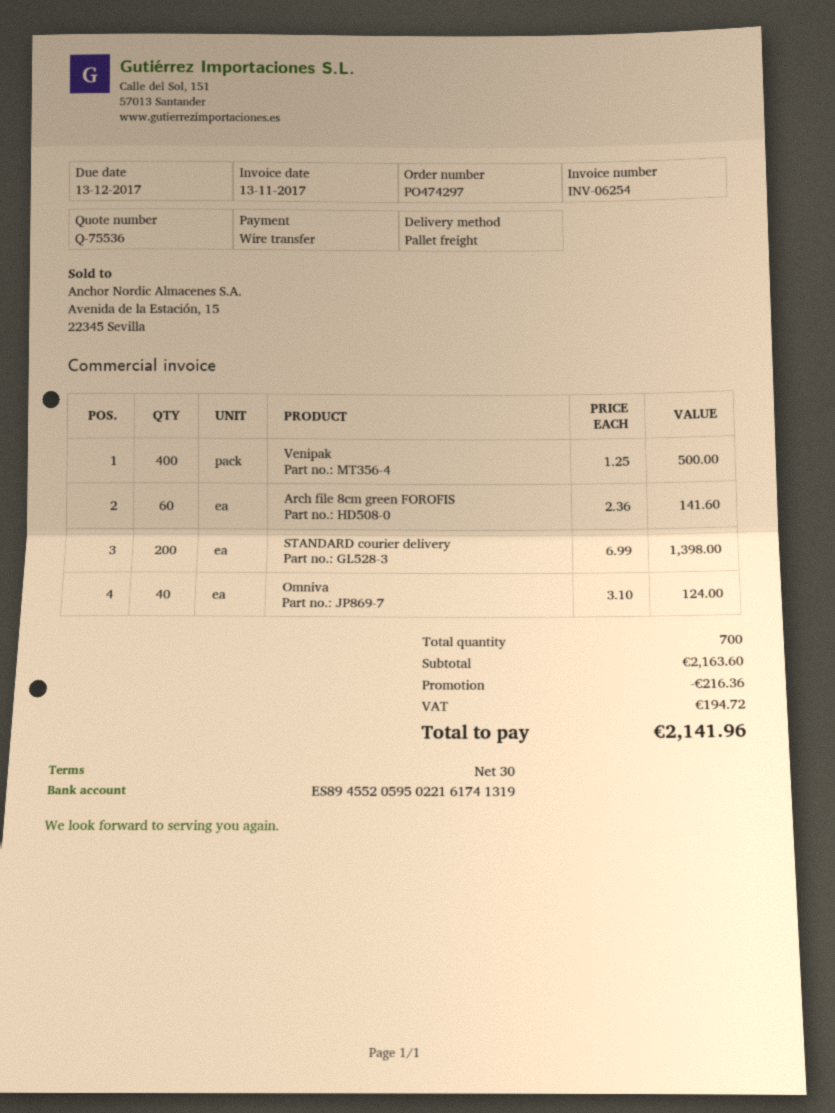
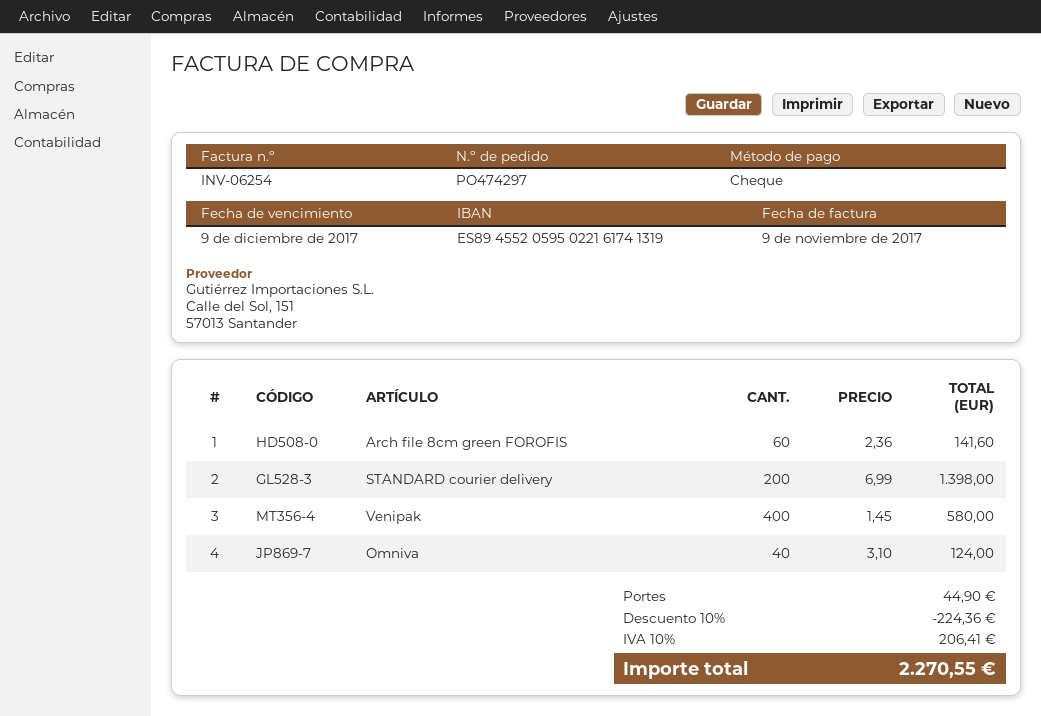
invoice date: 2017-11-13 -> 2017-11-09
due date: 2017-12-13 -> 2017-12-09
payment method: bank transfer -> cheque
Venipak: 400 x 1.25 = 500.00 -> 400 x 1.45 = 580.00
discount: 216.36 -> 224.36
shipping: none -> 44.90
tax: 194.72 -> 206.41
total: 2141.96 -> 2270.55

